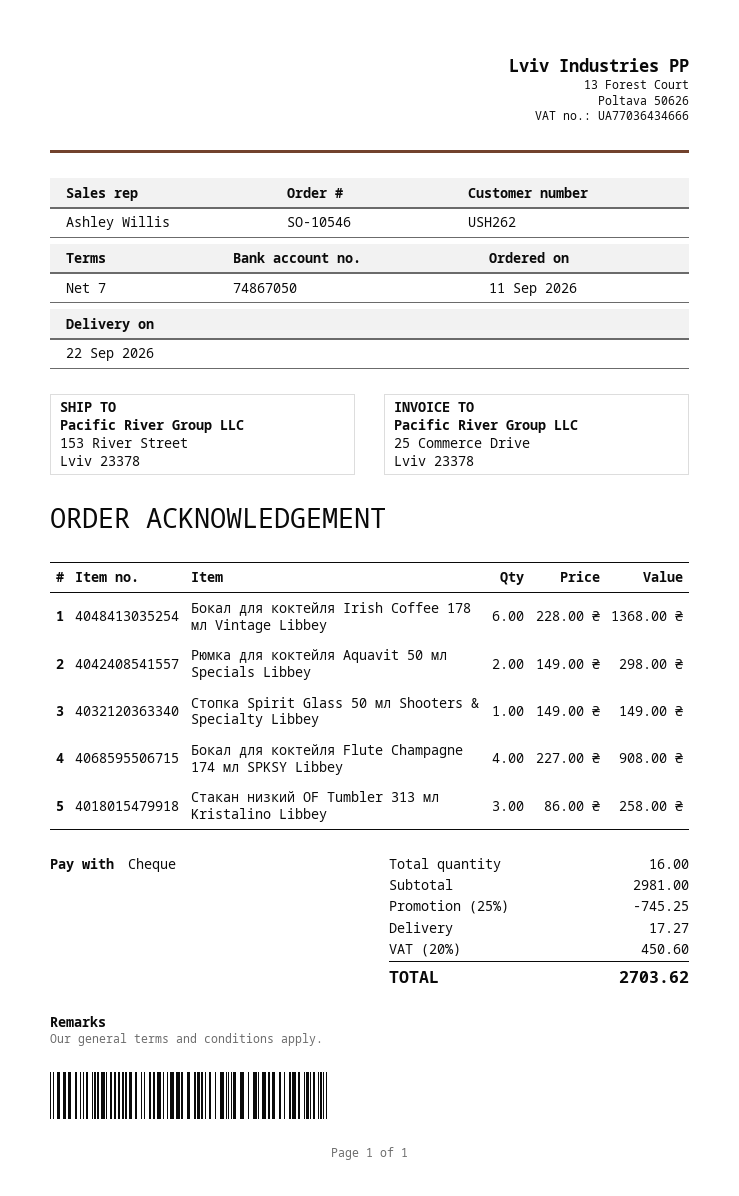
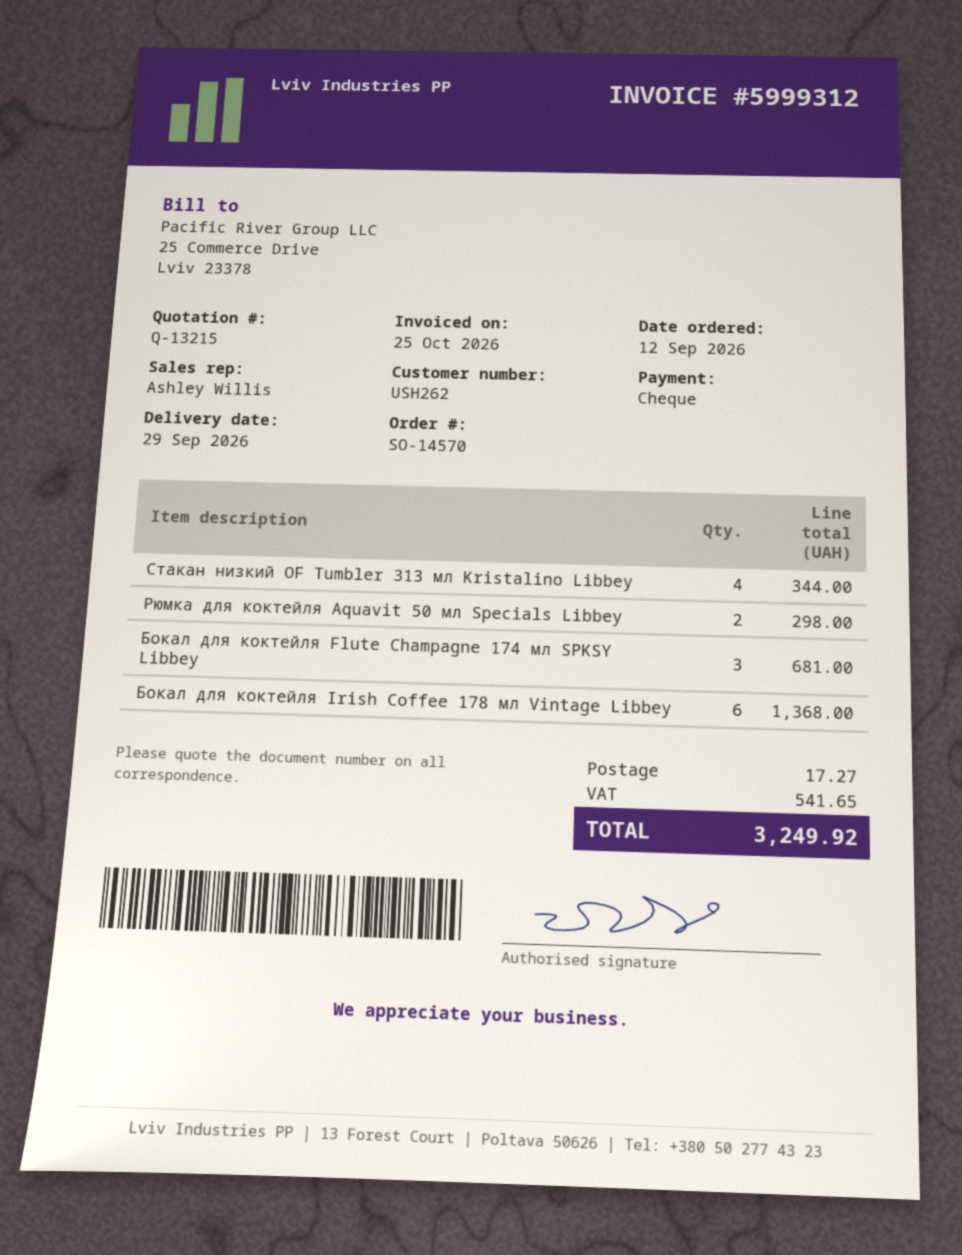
order number: SO-10546 -> SO-14570
order date: 2026-09-11 -> 2026-09-12
delivery date: 2026-09-22 -> 2026-09-29
Стопка Spirit Glass 50 мл Shooters & Specialty Libbey: 1 for 149.00 -> none
Бокал для коктейля Flute Champagne 174 мл SPKSY Libbey: 4 for 908.00 -> 3 for 681.00
Стакан низкий OF Tumbler 313 мл Kristalino Libbey: 3 for 258.00 -> 4 for 344.00
discount: 25% = 745.25 -> none
tax: 450.60 -> 541.65
total: 2703.62 -> 3249.92

